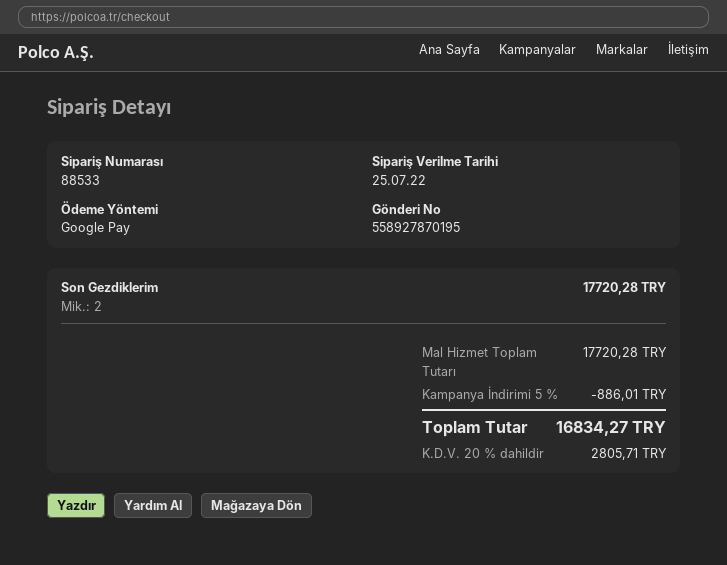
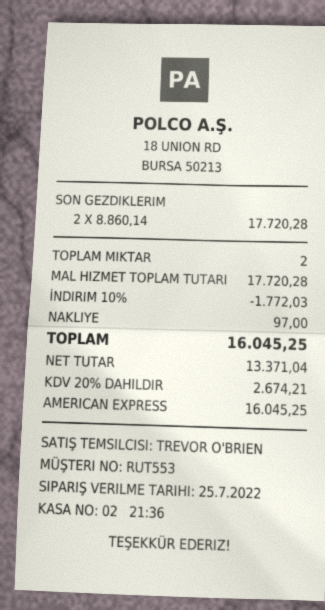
payment method: Google Pay -> American Express
discount: 5% = 886.01 -> 10% = 1772.03
shipping: none -> 97.00
tax: 20% = 2805.71 -> 20% = 2674.21
total: 16834.27 -> 16045.25

